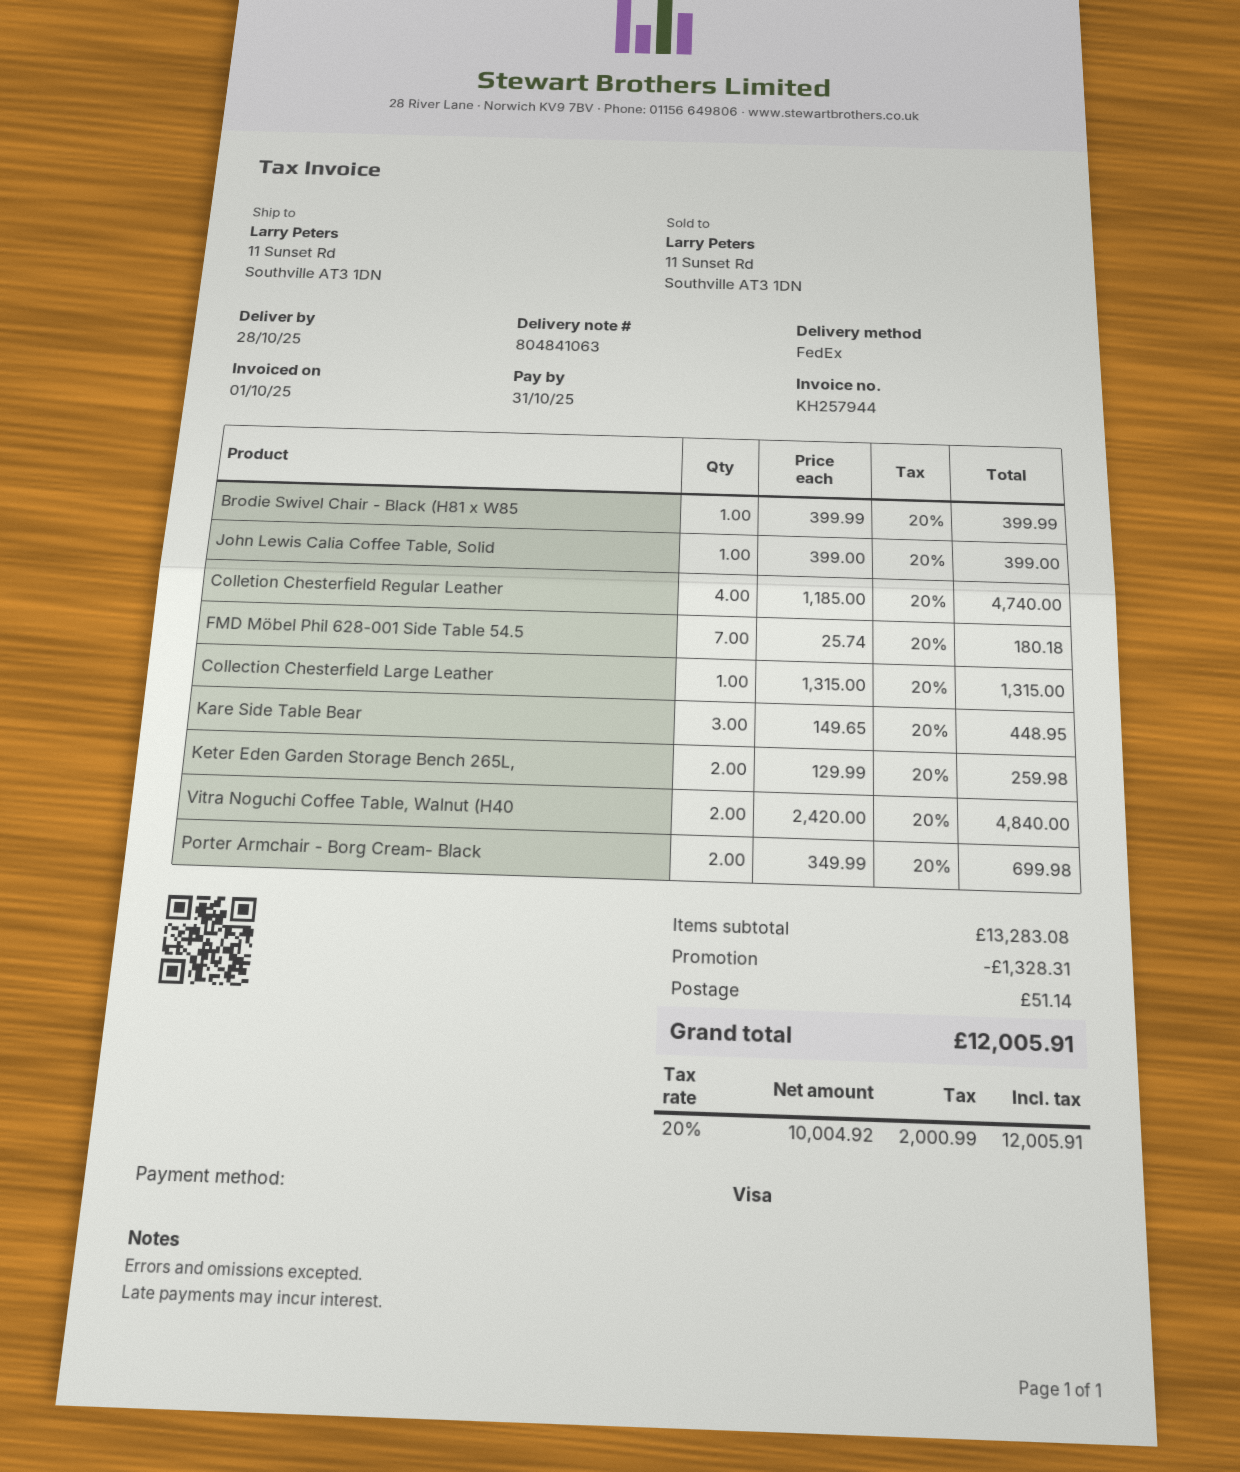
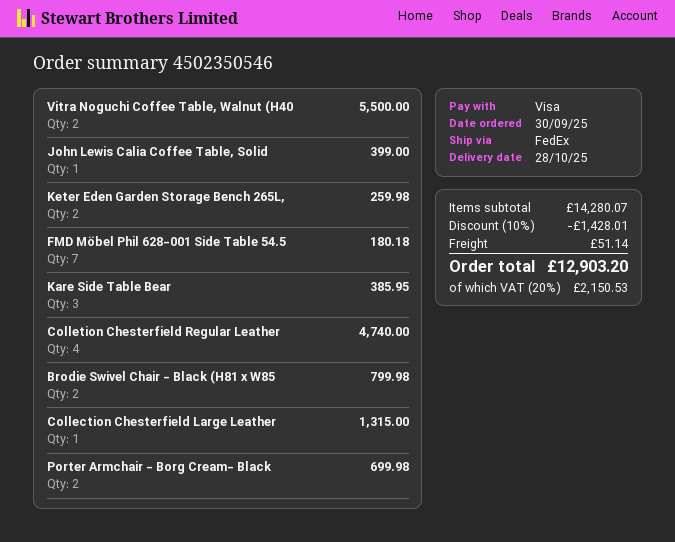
Brodie Swivel Chair - Black (H81 x W85: 1 for 399.99 -> 2 for 799.98
Kare Side Table Bear: 3 for 448.95 -> 3 for 385.95
Vitra Noguchi Coffee Table, Walnut (H40: 2 for 4840.00 -> 2 for 5500.00
subtotal: 13283.08 -> 14280.07
discount: 1328.31 -> 1428.01
tax: 20% = 2000.99 -> 20% = 2150.53
total: 12005.91 -> 12903.20

